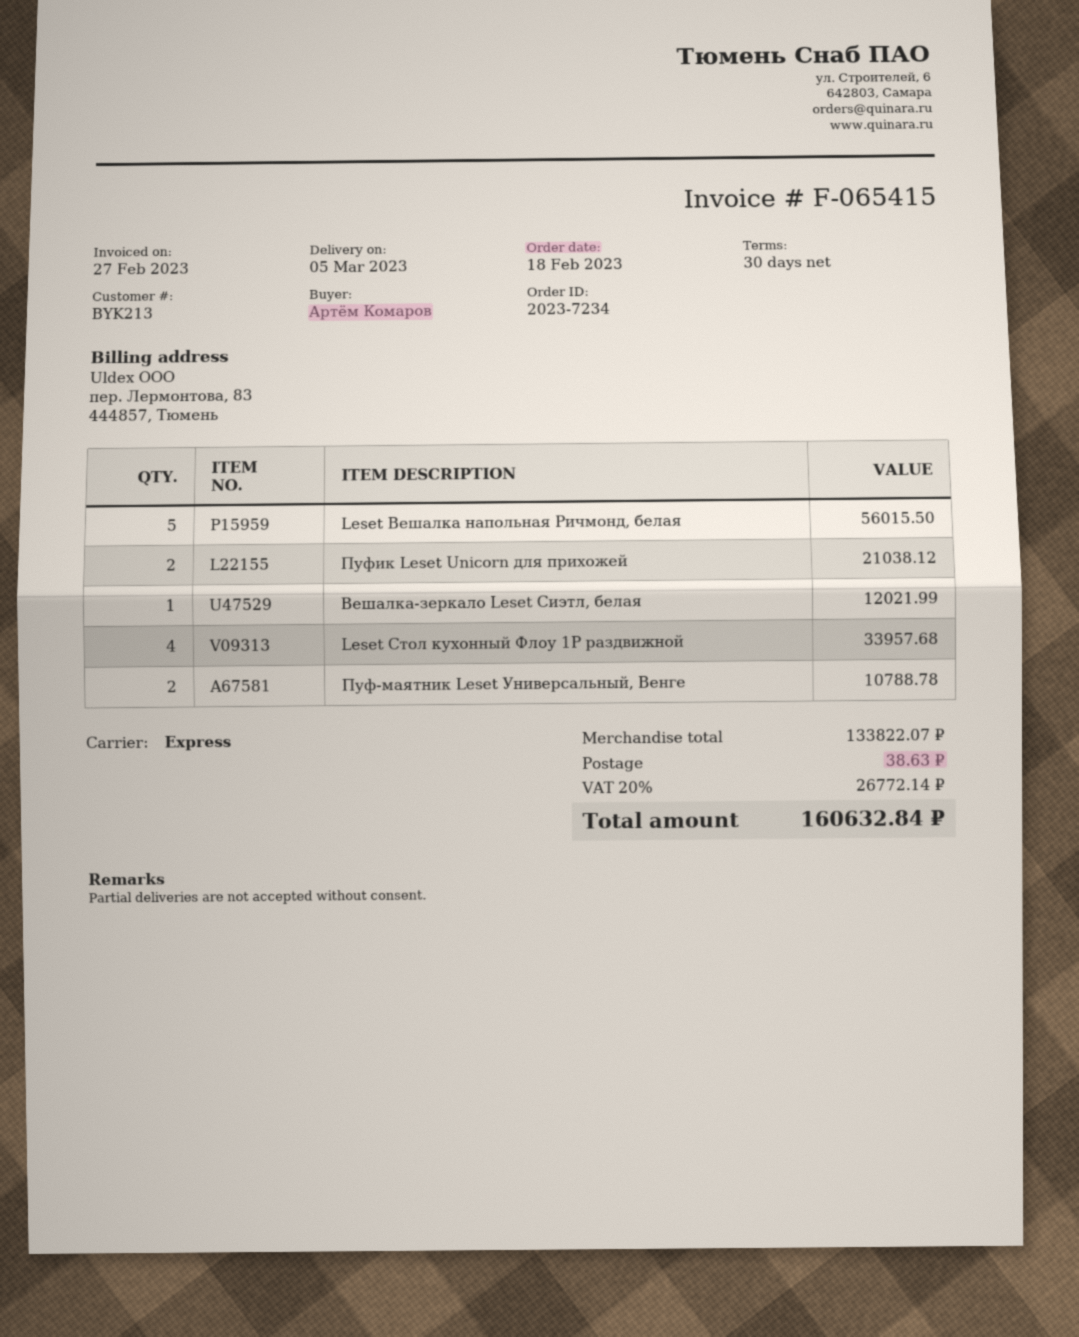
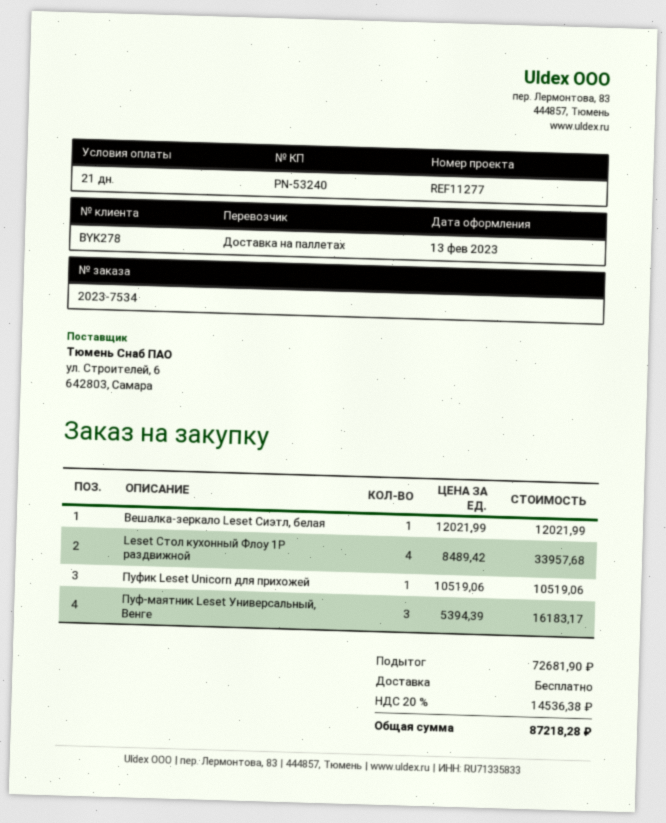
order number: 2023-7234 -> 2023-7534
order date: 2023-02-18 -> 2023-02-13
payment terms: 30 days -> 21 days
customer number: BYK213 -> BYK278
shipping method: express -> pallet freight
Leset Вешалка напольная Ричмонд, белая: 5 for 56015.50 -> none
Пуфик Leset Unicorn для прихожей: 2 for 21038.12 -> 1 for 10519.06
Пуф-маятник Leset Универсальный, Венге: 2 for 10788.78 -> 3 for 16183.17
subtotal: 133822.07 -> 72681.90
shipping: 38.63 -> 0.00
tax: 20% = 26772.14 -> 20% = 14536.38
total: 160632.84 -> 87218.28

